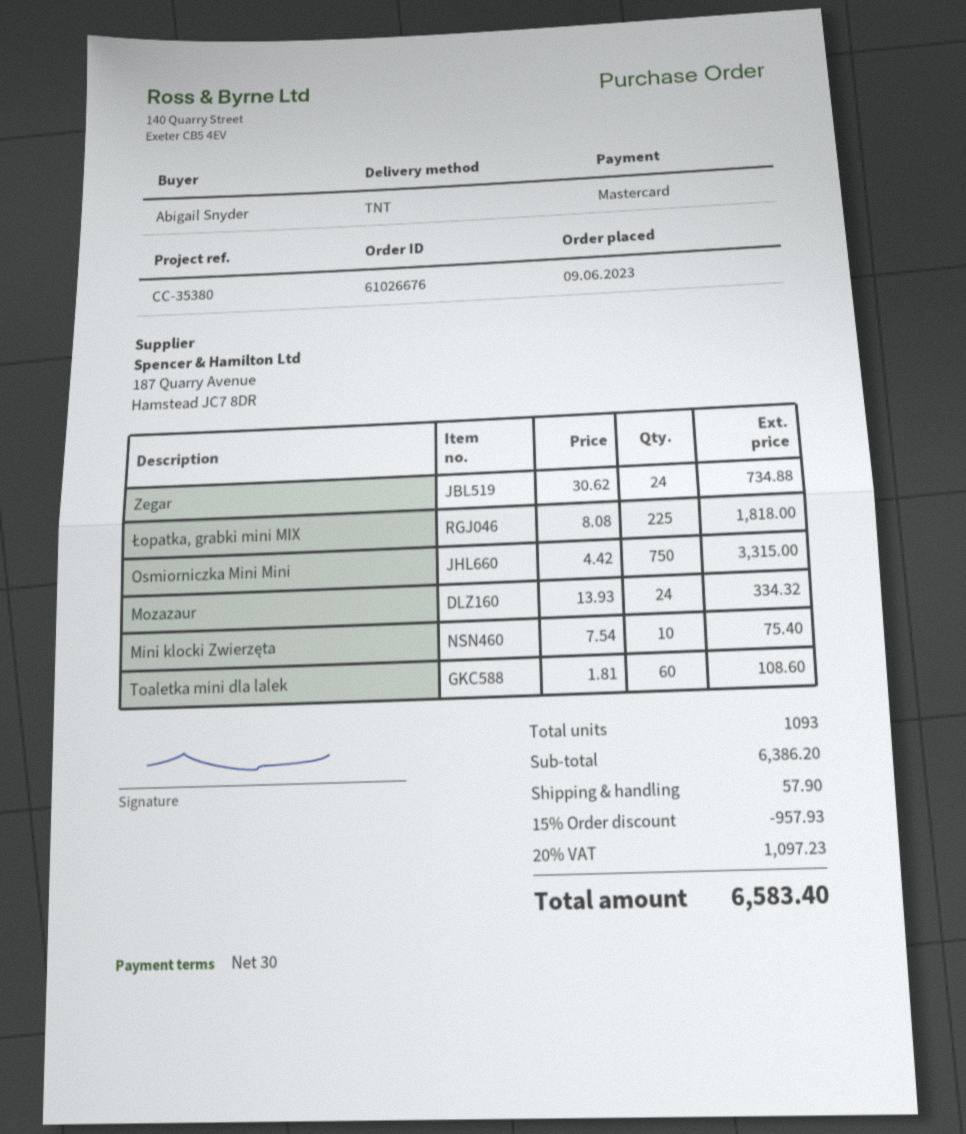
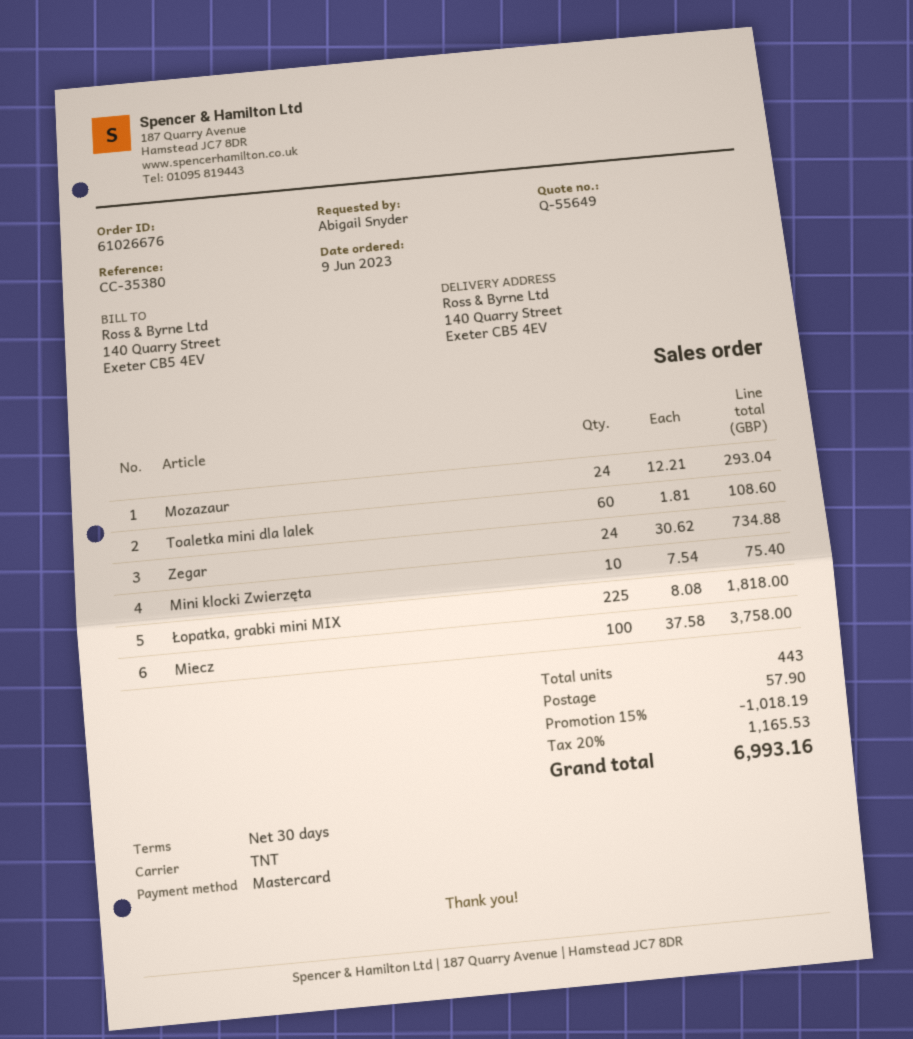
Osmiorniczka Mini Mini: 750 x 4.42 = 3315.00 -> none
Mozazaur: 24 x 13.93 = 334.32 -> 24 x 12.21 = 293.04
Miecz: none -> 100 x 37.58 = 3758.00
total quantity: 1093 -> 443
discount: 15% = 957.93 -> 15% = 1018.19
tax: 20% = 1097.23 -> 20% = 1165.53
total: 6583.40 -> 6993.16

